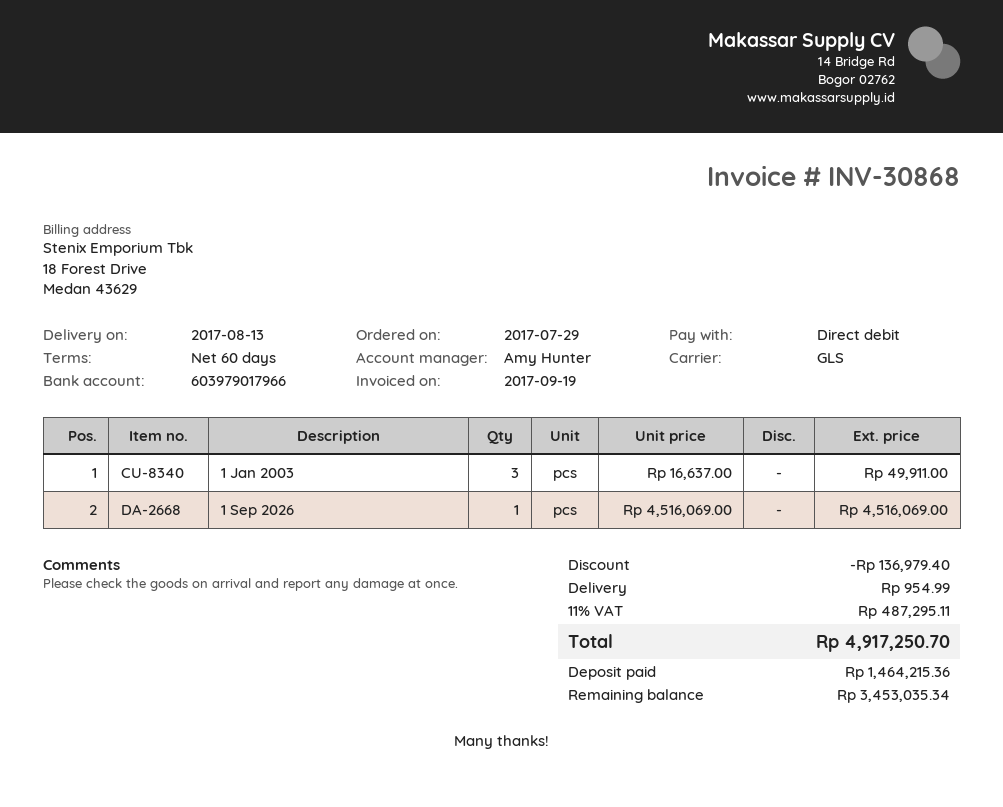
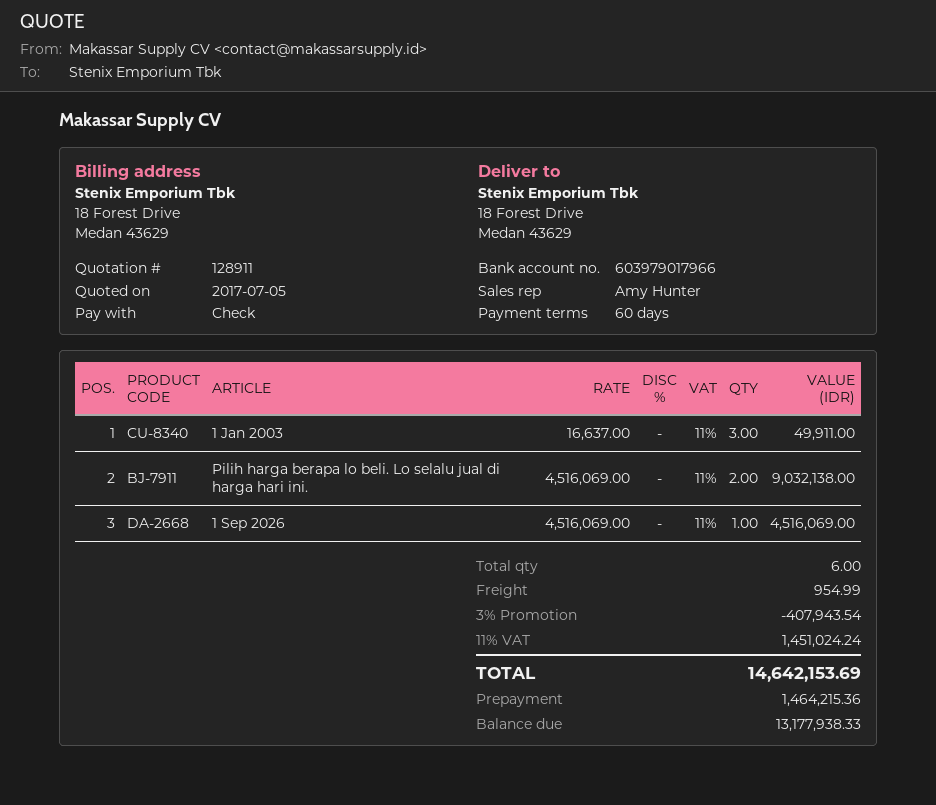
payment method: direct debit -> cheque
Pilih harga berapa lo beli. Lo selalu jual di harga hari ini.: none -> 2 x 4516069.00 = 9032138.00
discount: 136979.40 -> 407943.54
tax: 11% = 487295.11 -> 11% = 1451024.24
total: 4917250.70 -> 14642153.69
balance: 3453035.34 -> 13177938.33

